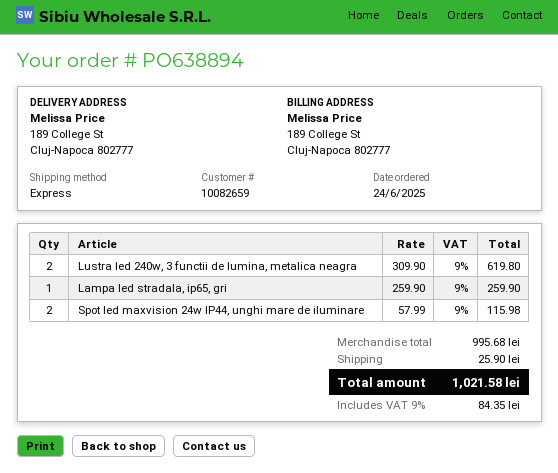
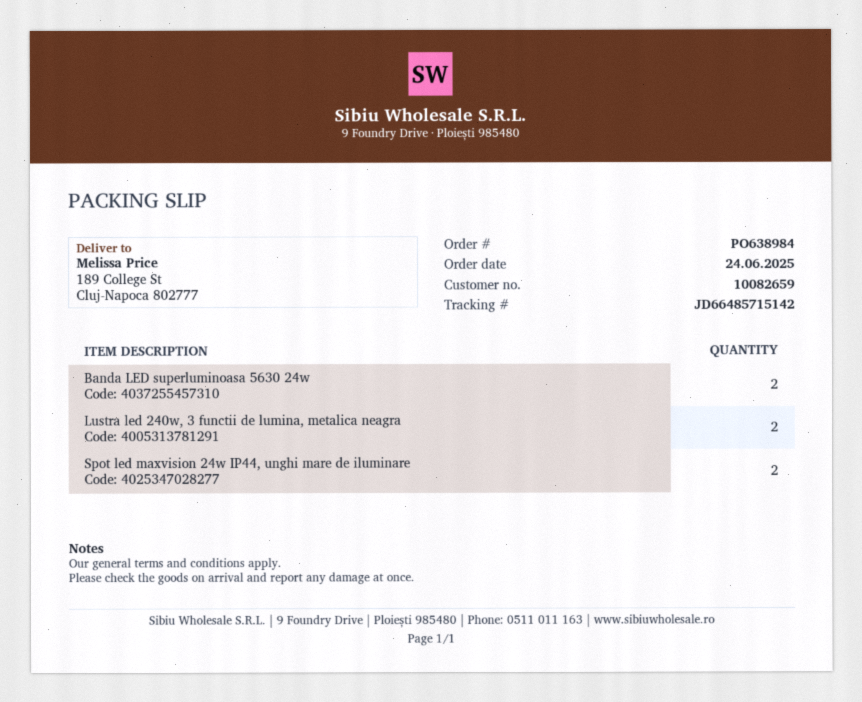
order number: PO638894 -> PO638984
Lampa led stradala, ip65, gri: 1 -> none
Banda LED superluminoasa 5630 24w: none -> 2

